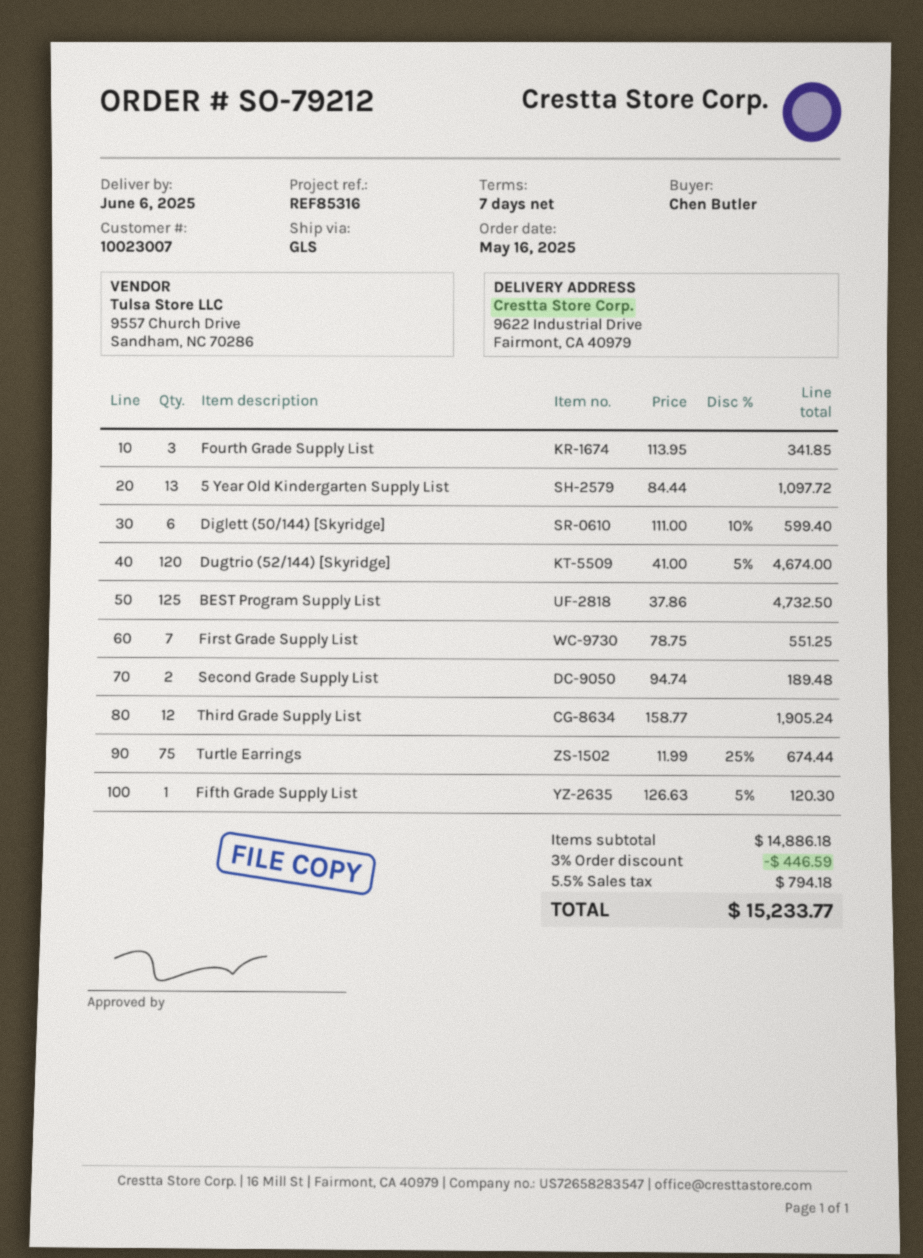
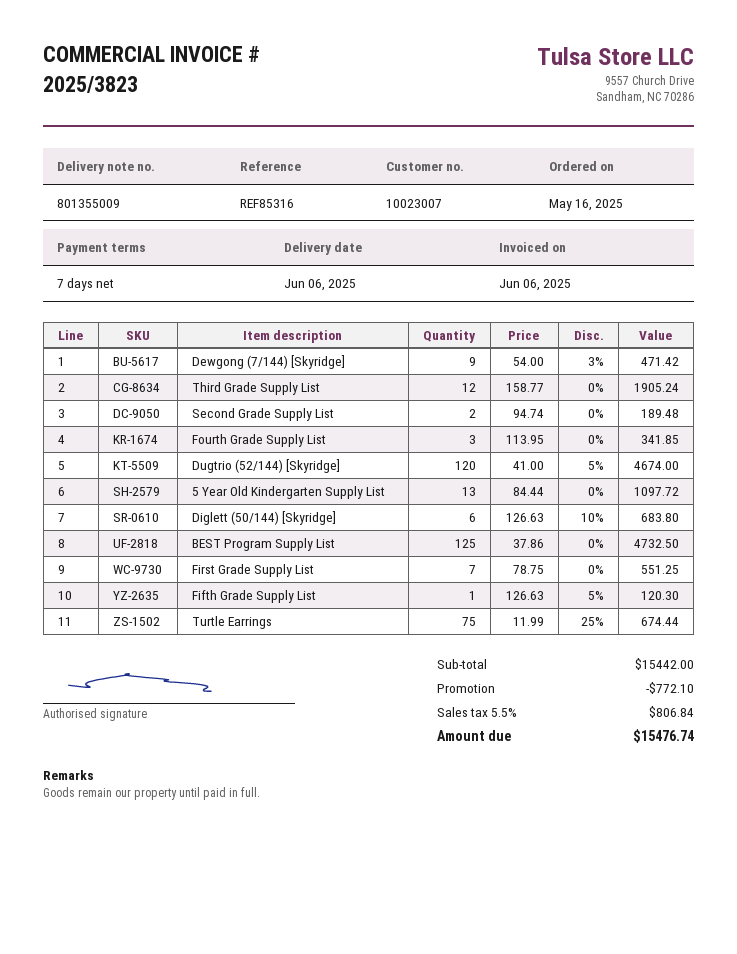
Diglett (50/144) [Skyridge]: 6 x 111.00 - 10% = 599.40 -> 6 x 126.63 - 10% = 683.80
Dewgong (7/144) [Skyridge]: none -> 9 x 54.00 - 3% = 471.42
subtotal: 14886.18 -> 15442.00
discount: 446.59 -> 772.10
tax: 5.5% = 794.18 -> 5.5% = 806.84
total: 15233.77 -> 15476.74

